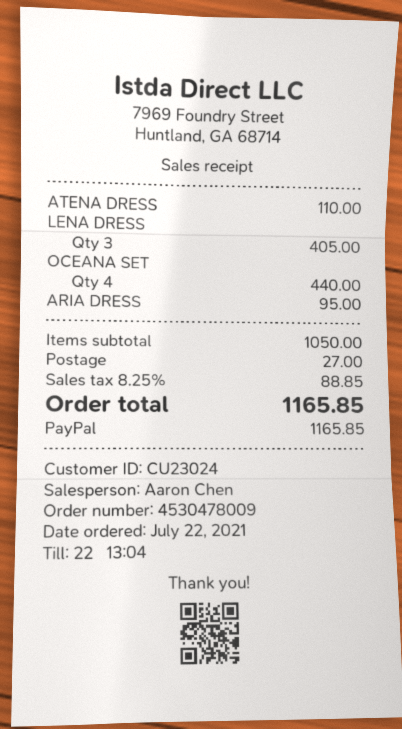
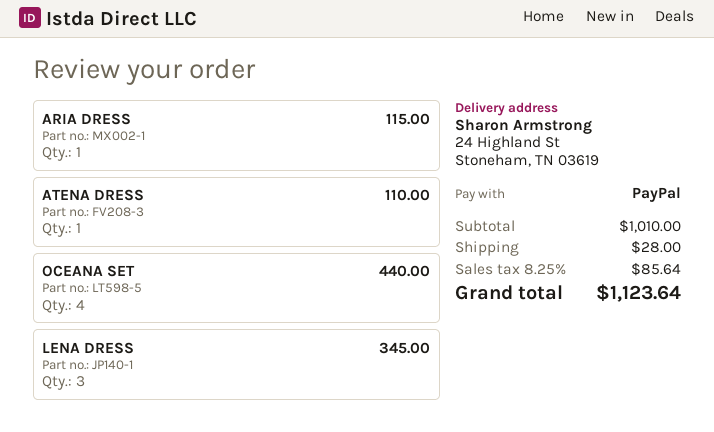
LENA DRESS: 3 for 405.00 -> 3 for 345.00
ARIA DRESS: 1 for 95.00 -> 1 for 115.00
subtotal: 1050.00 -> 1010.00
shipping: 27.00 -> 28.00
tax: 8.25% = 88.85 -> 8.25% = 85.64
total: 1165.85 -> 1123.64

